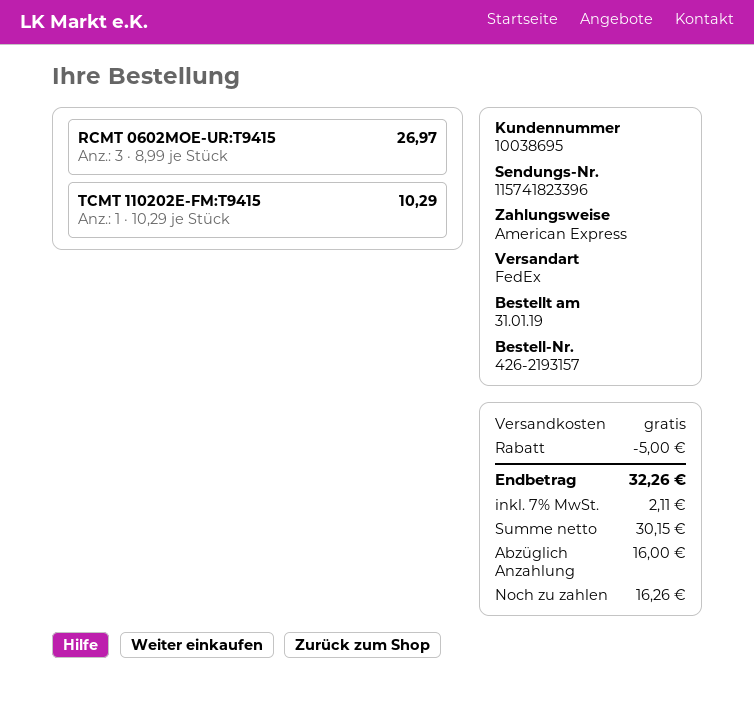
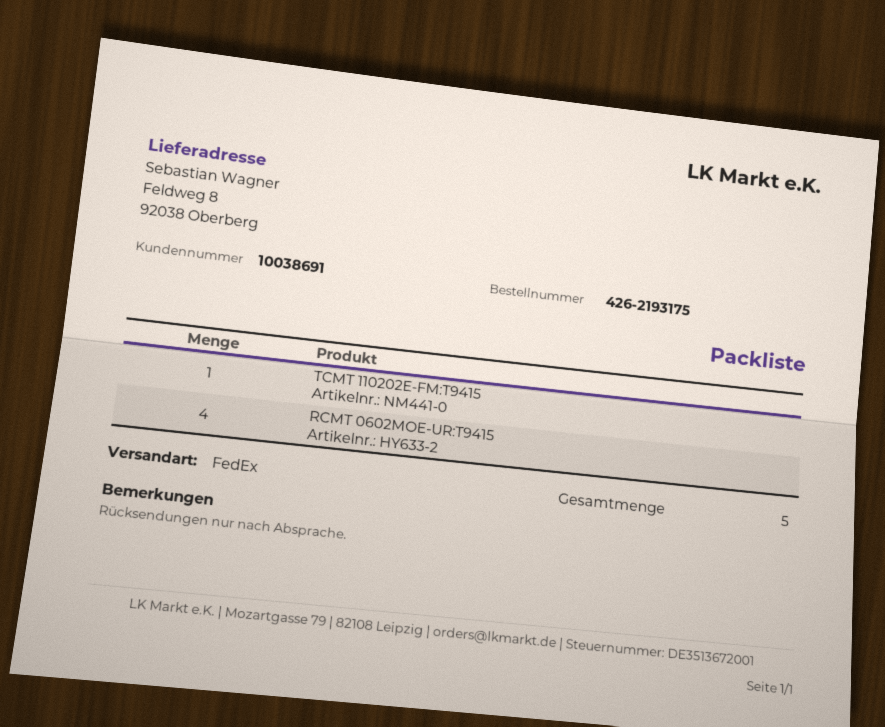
order number: 426-2193157 -> 426-2193175
customer number: 10038695 -> 10038691
RCMT 0602MOE-UR:T9415: 3 -> 4

